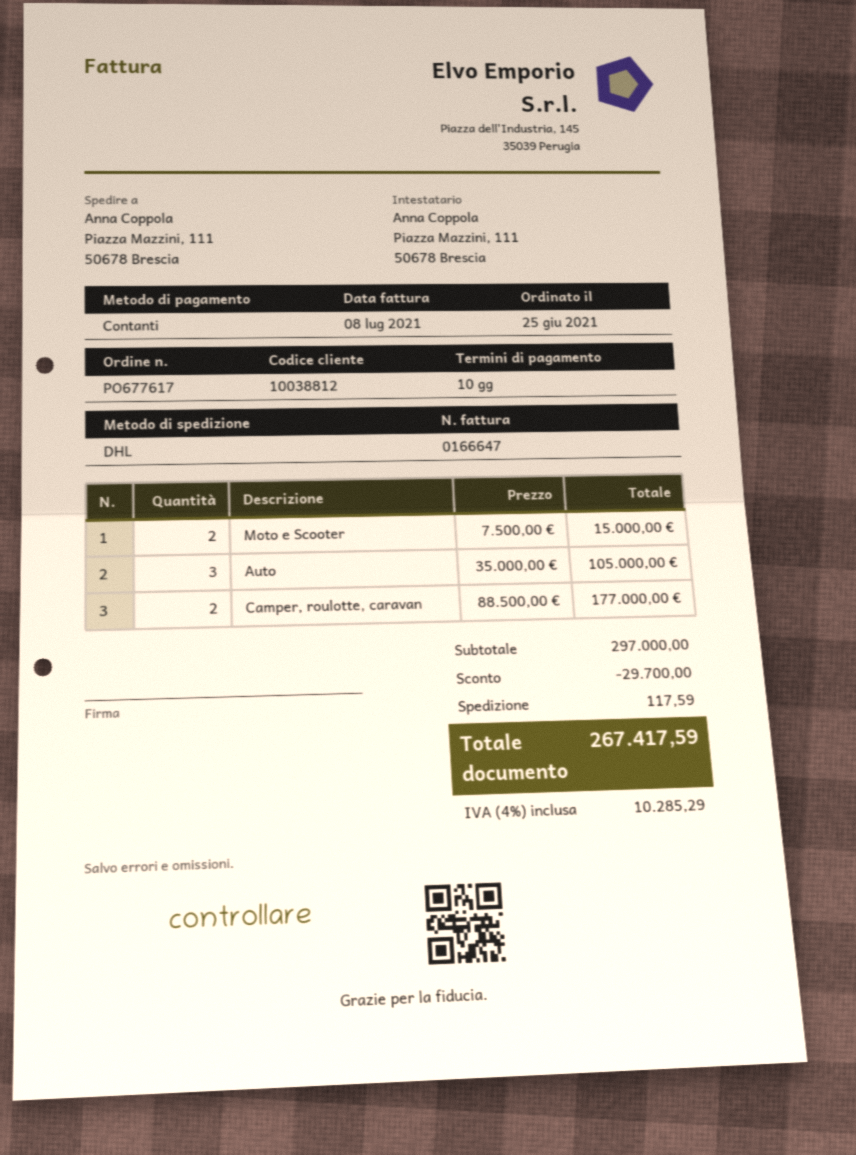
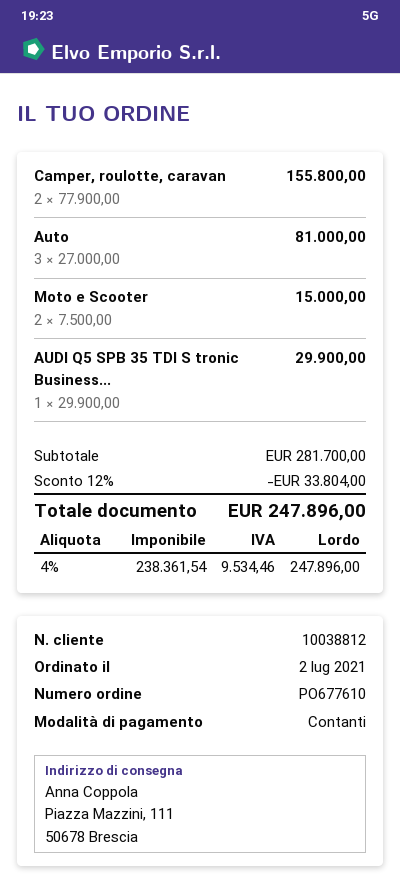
order number: PO677617 -> PO677610
order date: 2021-06-25 -> 2021-07-02
Auto: 3 x 35000.00 = 105000.00 -> 3 x 27000.00 = 81000.00
Camper, roulotte, caravan: 2 x 88500.00 = 177000.00 -> 2 x 77900.00 = 155800.00
AUDI Q5 SPB 35 TDI S tronic Business...: none -> 1 x 29900.00 = 29900.00
subtotal: 297000.00 -> 281700.00
discount: 29700.00 -> 33804.00
shipping: 117.59 -> none
tax: 4% = 10285.29 -> 4% = 9534.46
total: 267417.59 -> 247896.00

